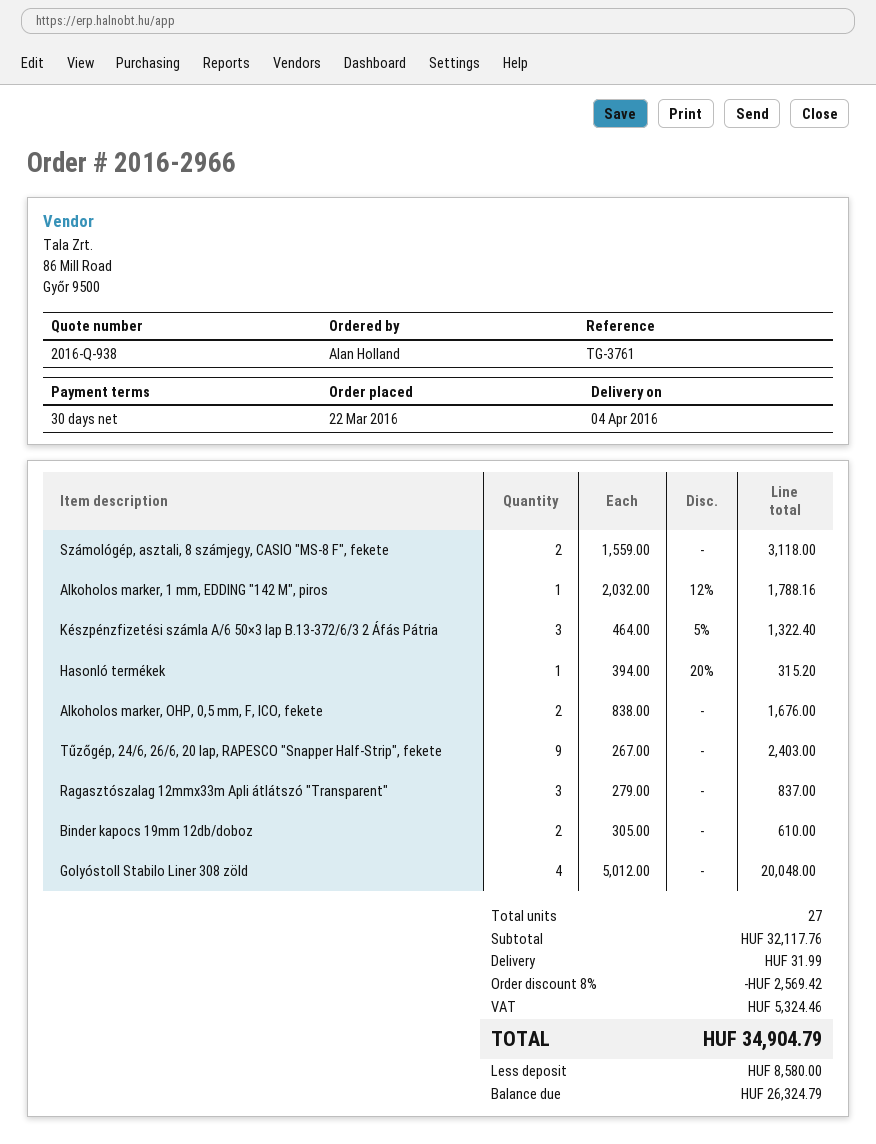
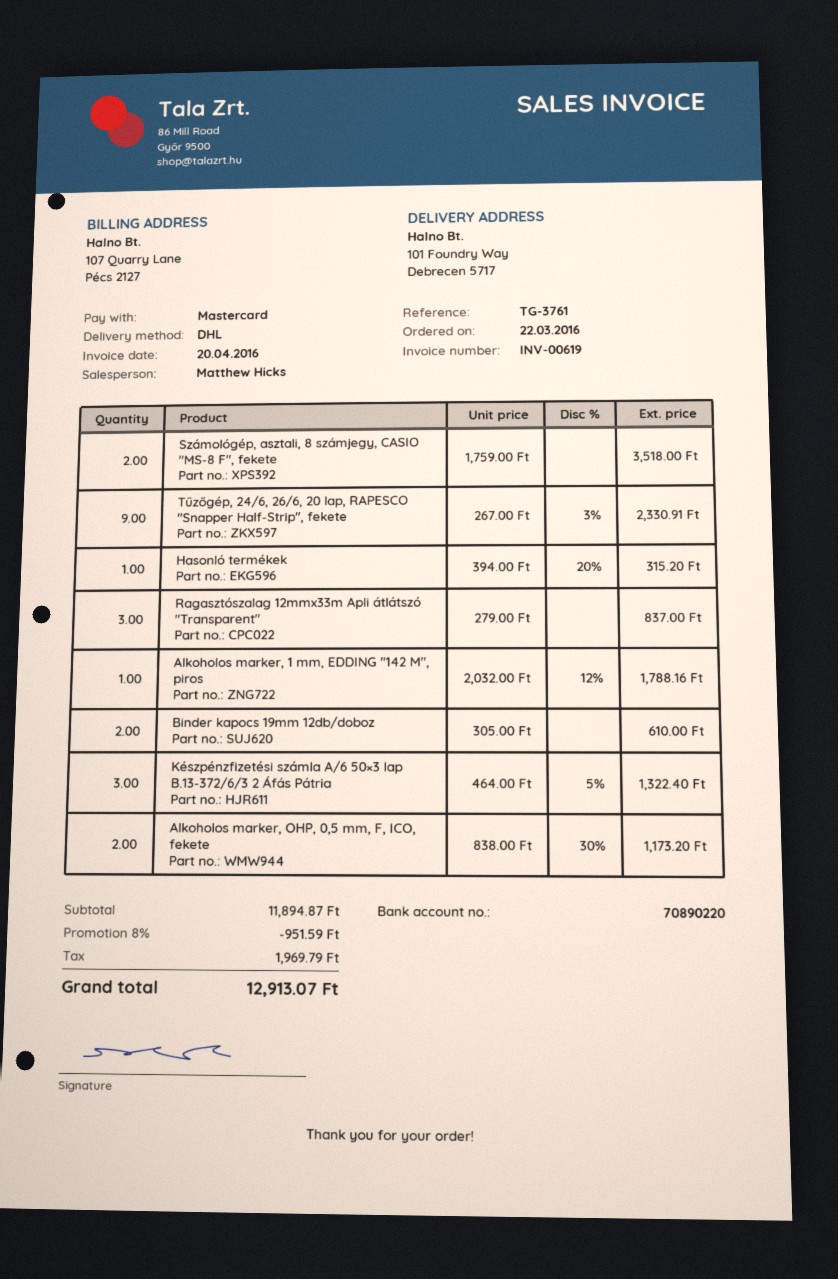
Számológép, asztali, 8 számjegy, CASIO "MS-8 F", fekete: 2 x 1559.00 = 3118.00 -> 2 x 1759.00 = 3518.00
Alkoholos marker, OHP, 0,5 mm, F, ICO, fekete: 2 x 838.00 = 1676.00 -> 2 x 838.00 - 30% = 1173.20
Tűzőgép, 24/6, 26/6, 20 lap, RAPESCO "Snapper Half-Strip", fekete: 9 x 267.00 = 2403.00 -> 9 x 267.00 - 3% = 2330.91
Golyóstoll Stabilo Liner 308 zöld: 4 x 5012.00 = 20048.00 -> none
subtotal: 32117.76 -> 11894.87
discount: 8% = 2569.42 -> 8% = 951.59
shipping: 31.99 -> none
tax: 5324.46 -> 1969.79
total: 34904.79 -> 12913.07

